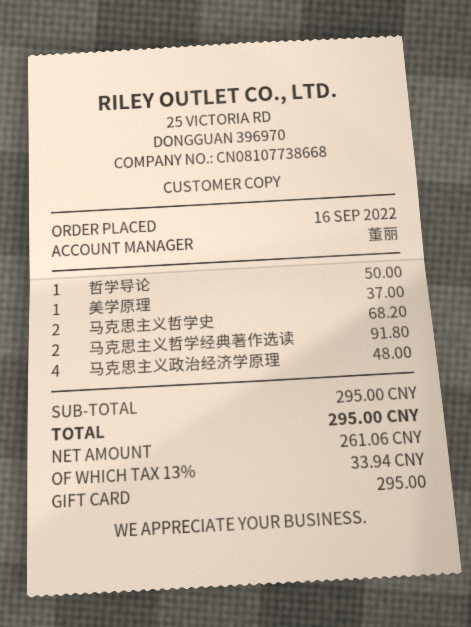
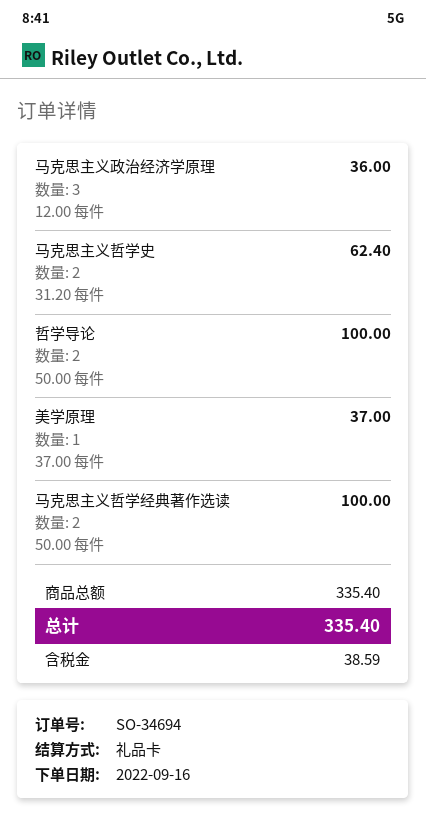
哲学导论: 1 for 50.00 -> 2 for 100.00
马克思主义哲学史: 2 for 68.20 -> 2 for 62.40
马克思主义哲学经典著作选读: 2 for 91.80 -> 2 for 100.00
马克思主义政治经济学原理: 4 for 48.00 -> 3 for 36.00
subtotal: 295.00 -> 335.40
tax: 33.94 -> 38.59
total: 295.00 -> 335.40

